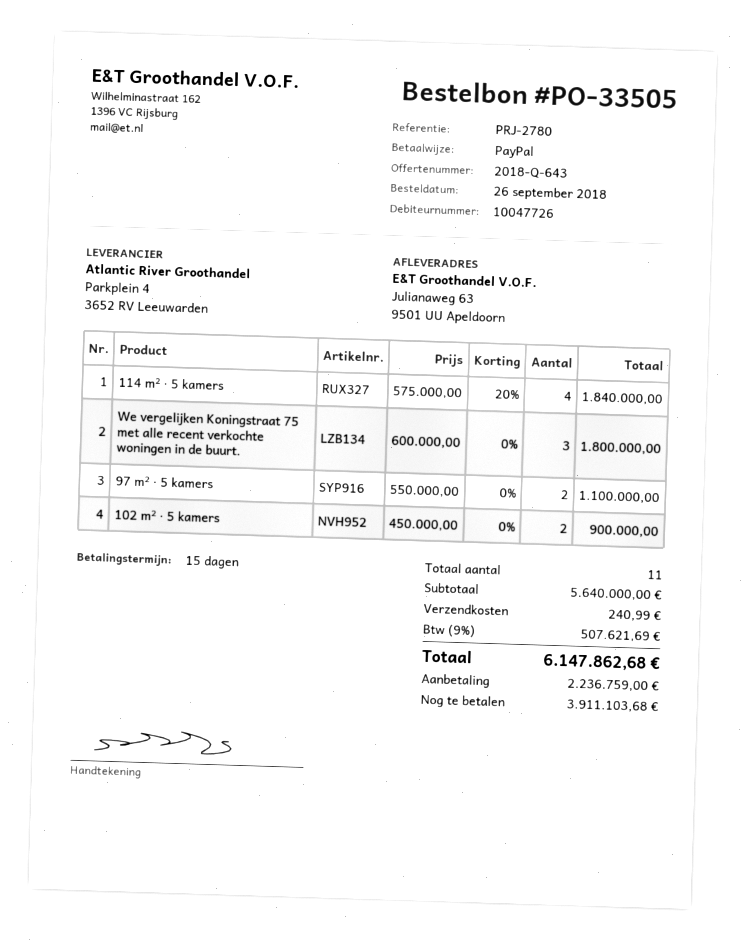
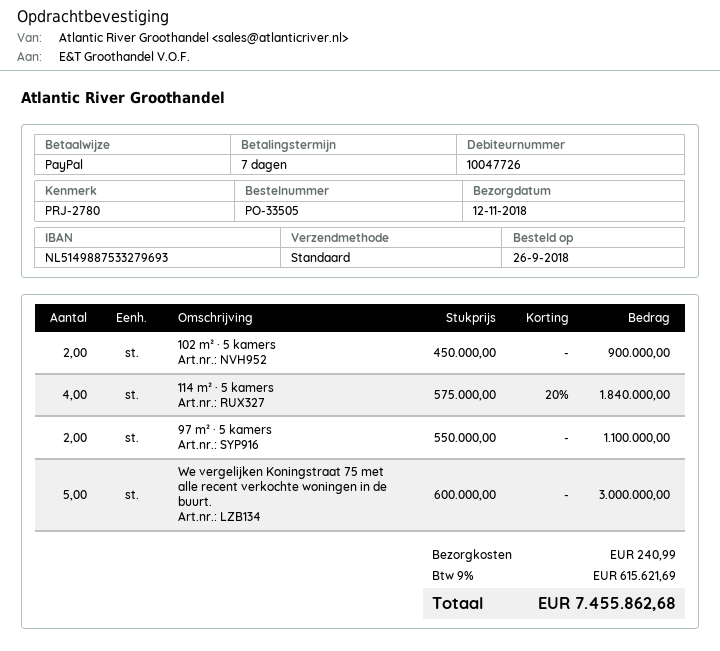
payment terms: 15 days -> 7 days
We vergelijken Koningstraat 75 met alle recent verkochte woningen in de buurt.: 3 x 600000.00 = 1800000.00 -> 5 x 600000.00 = 3000000.00
tax: 9% = 507621.69 -> 9% = 615621.69
total: 6147862.68 -> 7455862.68

